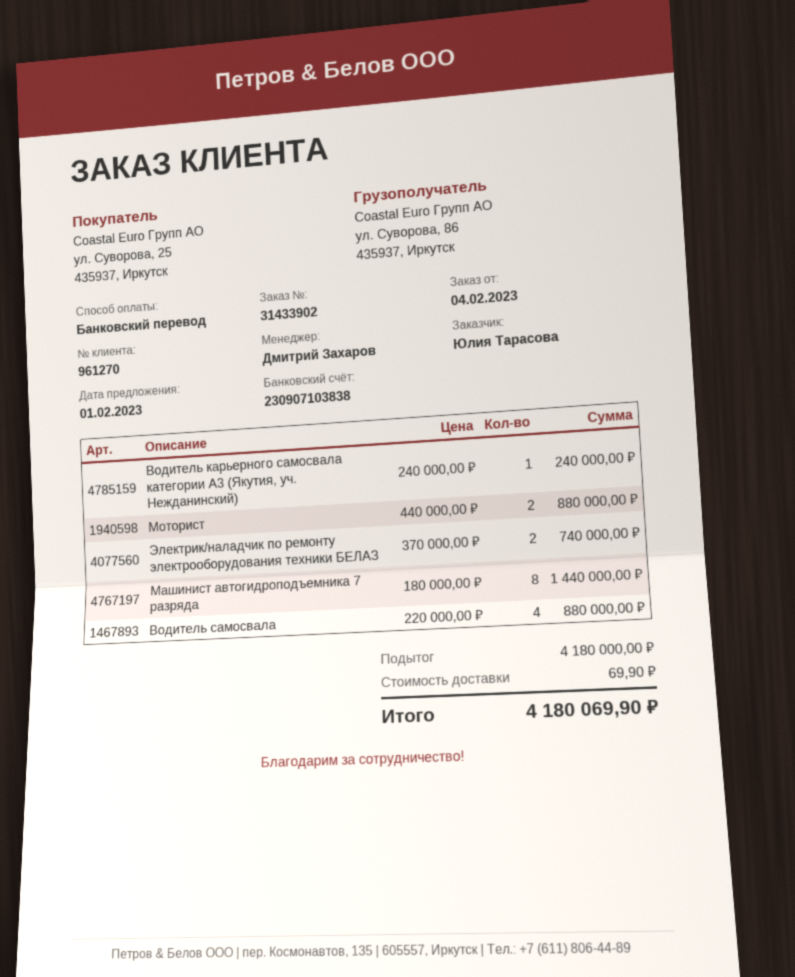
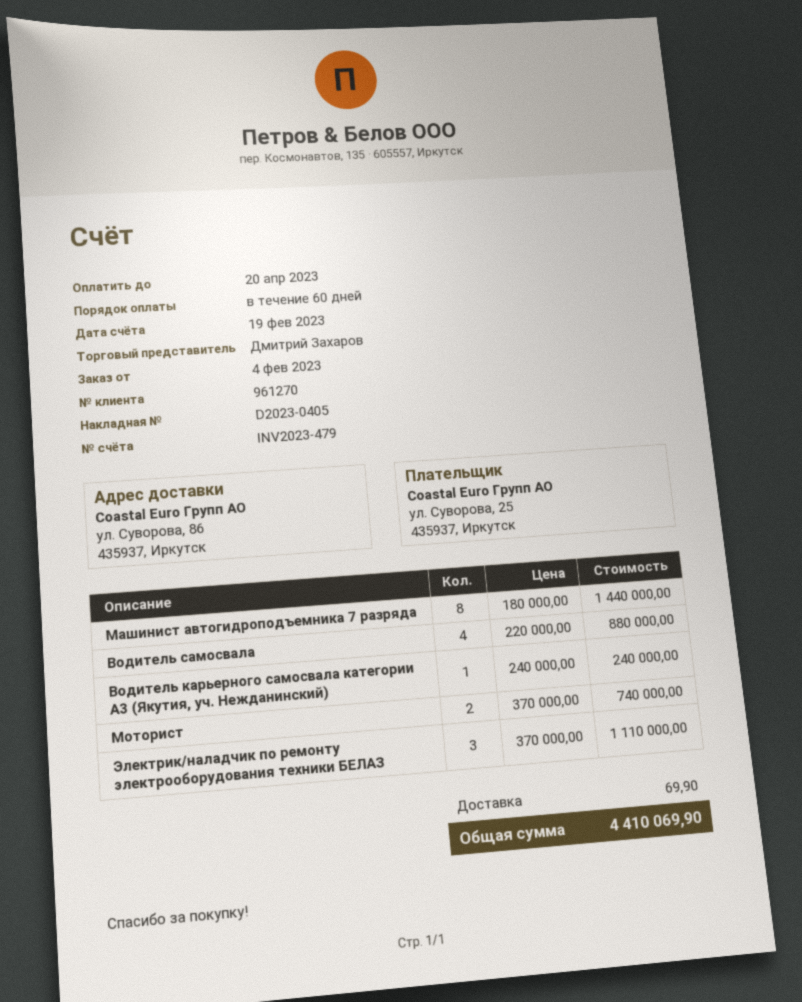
Моторист: 2 x 440000.00 = 880000.00 -> 2 x 370000.00 = 740000.00
Электрик/наладчик по ремонту электрооборудования техники БЕЛАЗ: 2 x 370000.00 = 740000.00 -> 3 x 370000.00 = 1110000.00
total: 4180069.90 -> 4410069.90

